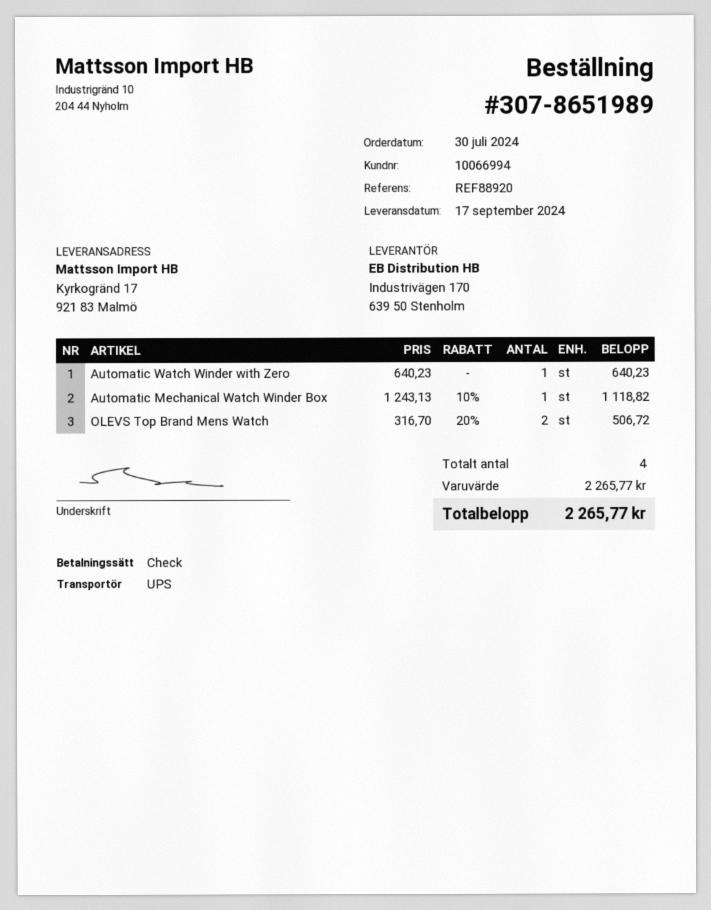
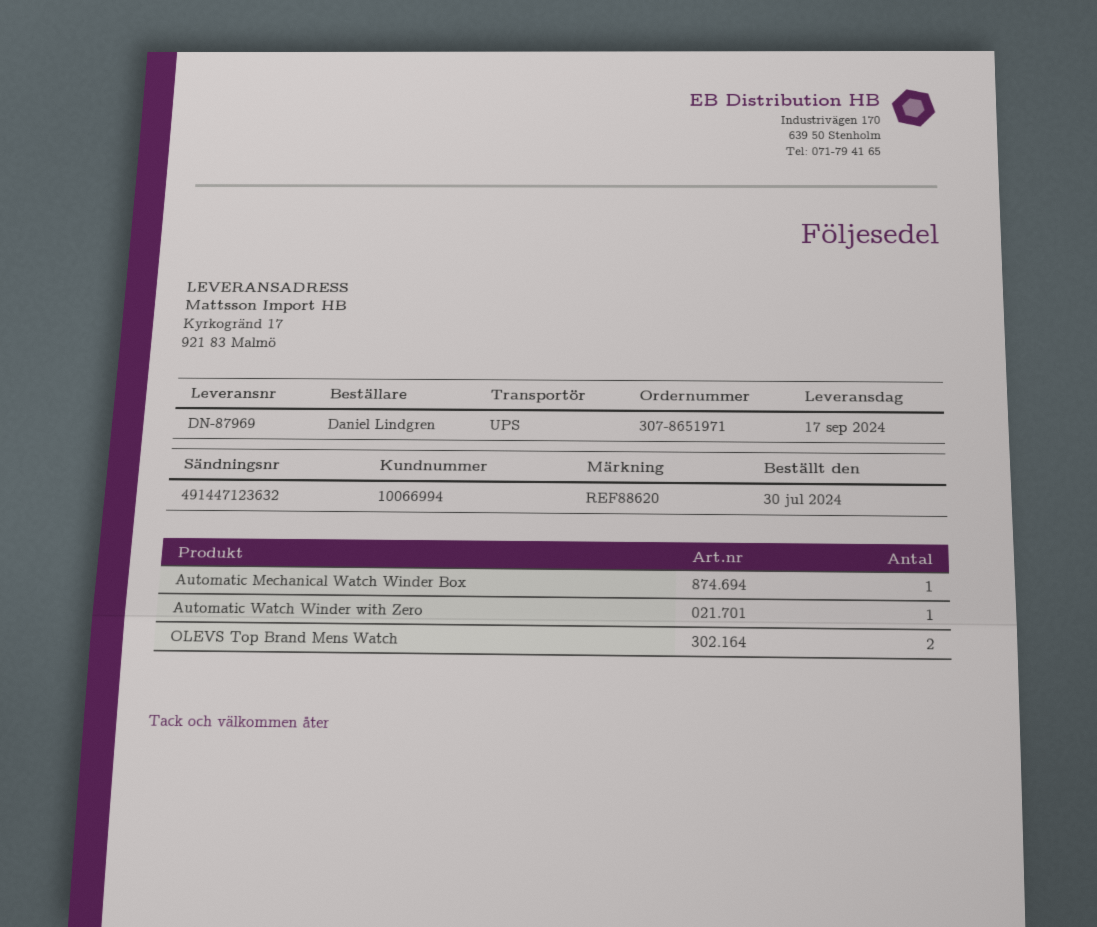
order number: 307-8651989 -> 307-8651971
reference: REF88920 -> REF88620

